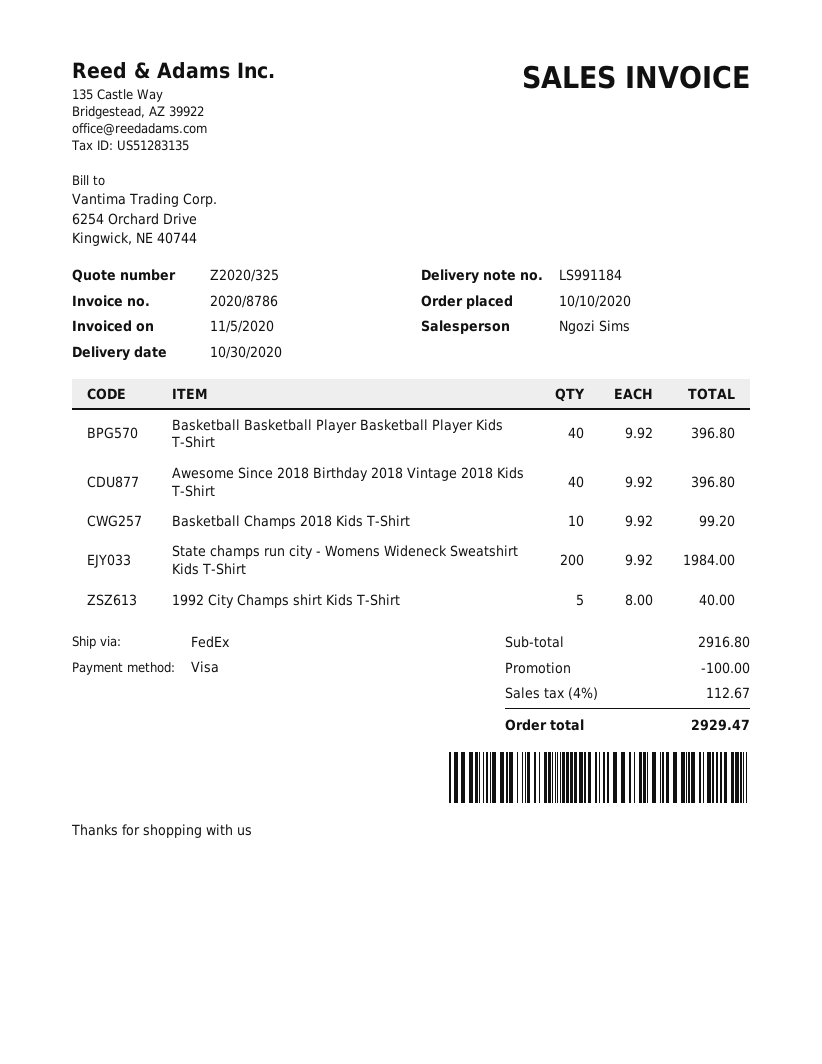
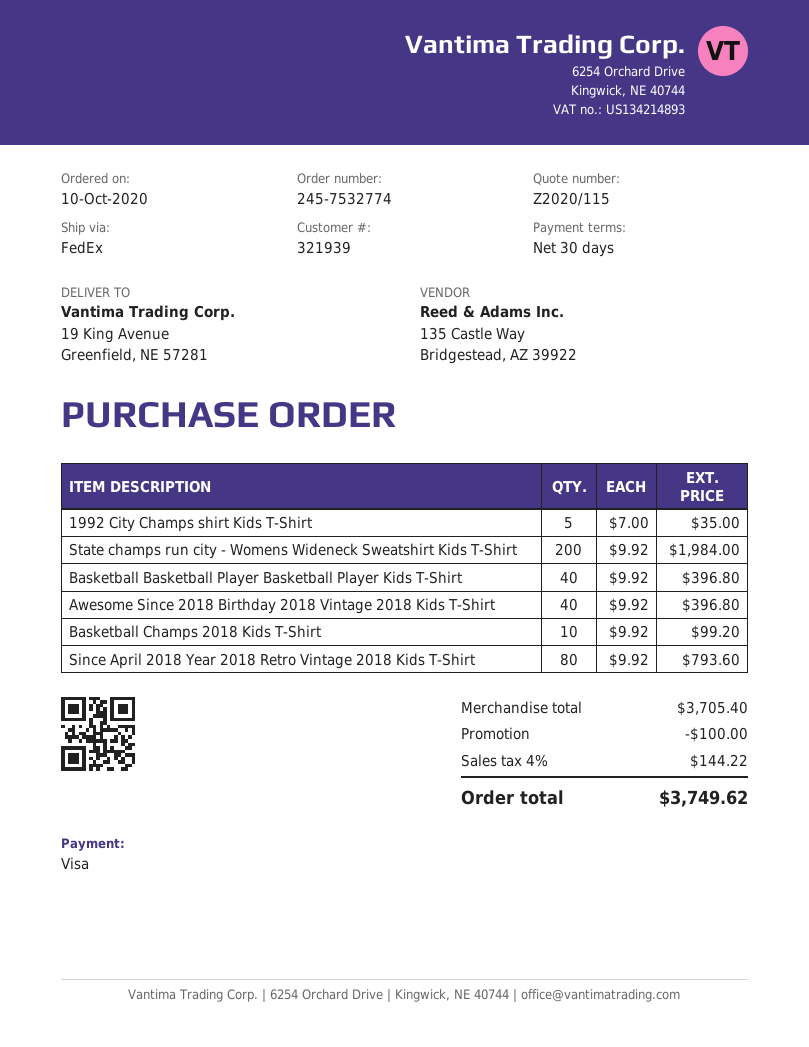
quote number: Z2020/325 -> Z2020/115
1992 City Champs shirt Kids T-Shirt: 5 x 8.00 = 40.00 -> 5 x 7.00 = 35.00
Since April 2018 Year 2018 Retro Vintage 2018 Kids T-Shirt: none -> 80 x 9.92 = 793.60
subtotal: 2916.80 -> 3705.40
tax: 4% = 112.67 -> 4% = 144.22
total: 2929.47 -> 3749.62

